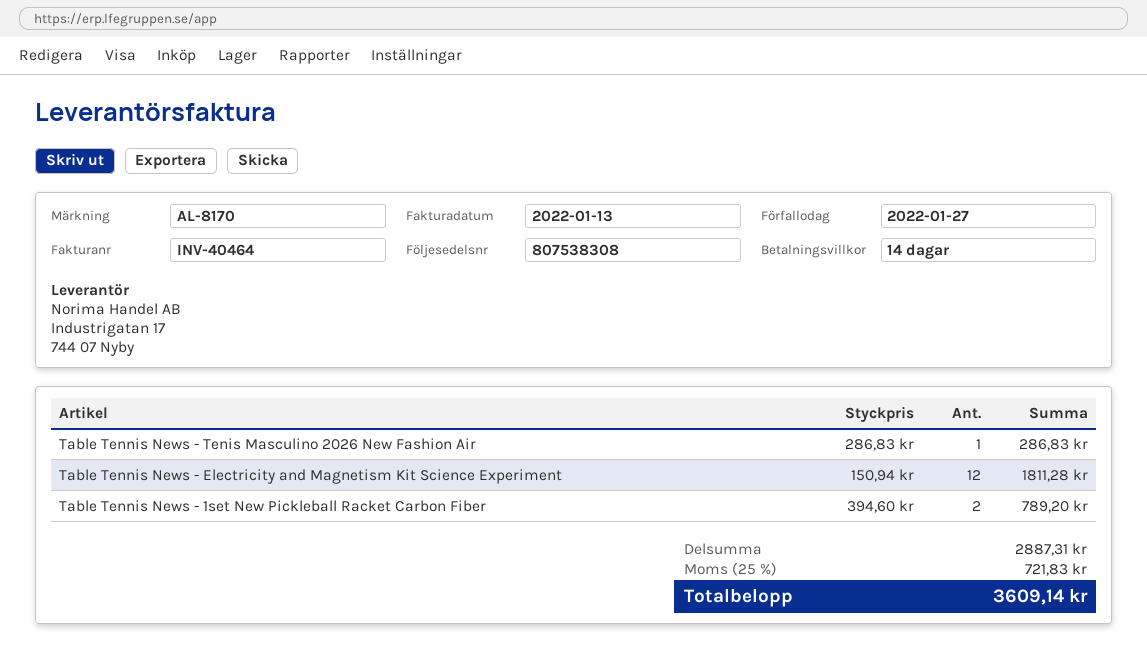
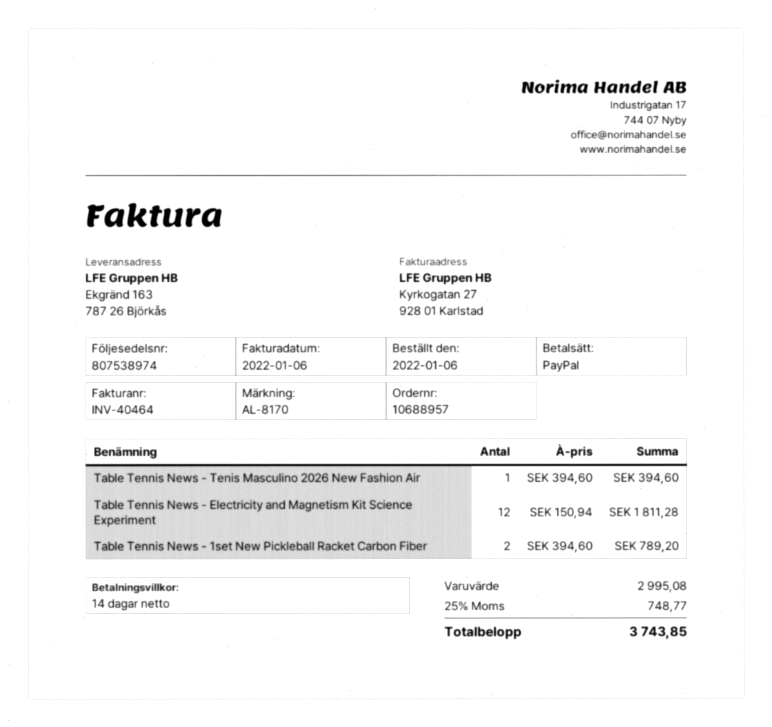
delivery note number: 807538308 -> 807538974
invoice date: 2022-01-13 -> 2022-01-06
Table Tennis News - Tenis Masculino 2026 New Fashion Air: 1 x 286.83 = 286.83 -> 1 x 394.60 = 394.60
subtotal: 2887.31 -> 2995.08
tax: 25% = 721.83 -> 25% = 748.77
total: 3609.14 -> 3743.85

